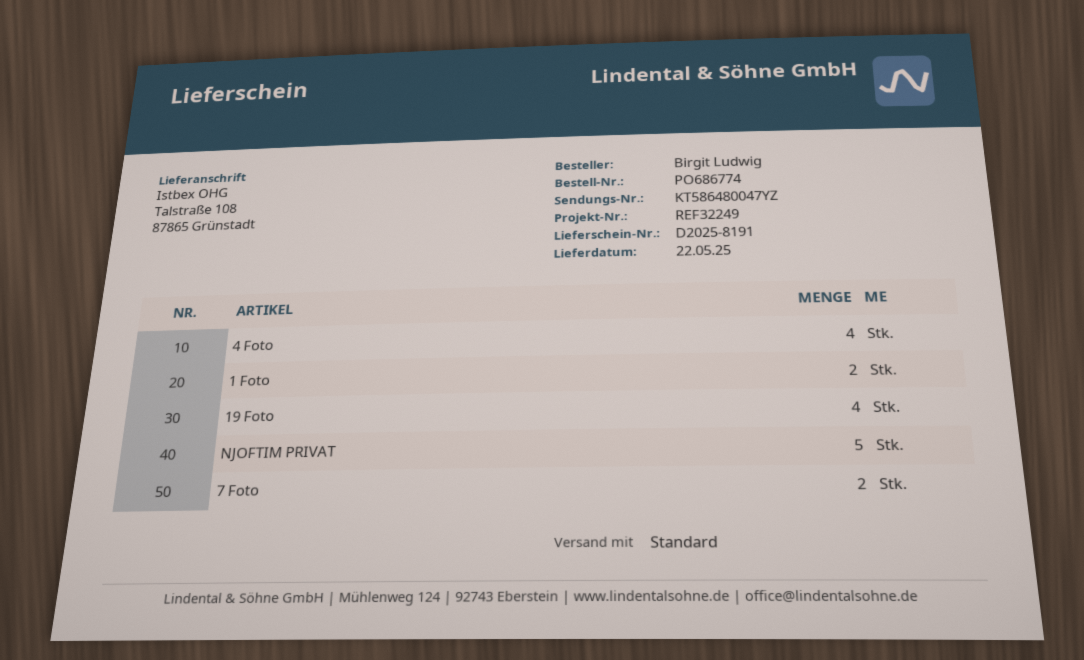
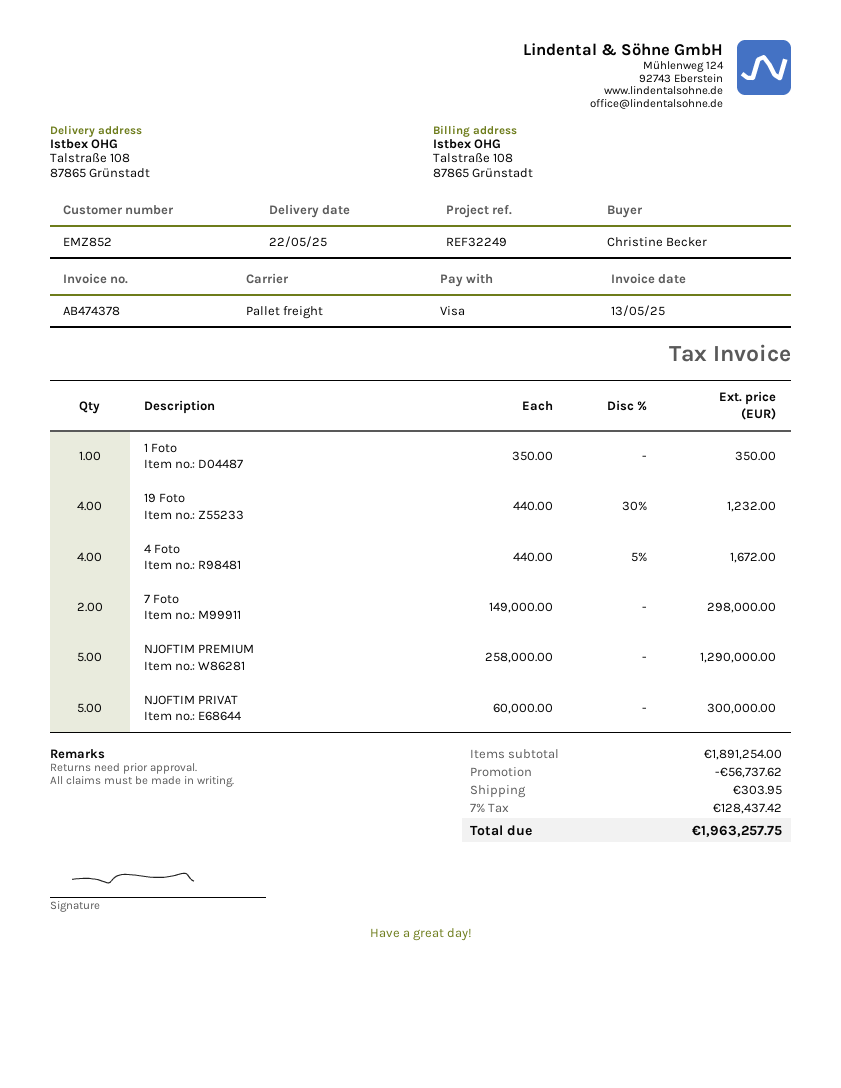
ordered by: Birgit Ludwig -> Christine Becker
shipping method: standard -> pallet freight
1 Foto: 2 -> 1
NJOFTIM PREMIUM: none -> 5

